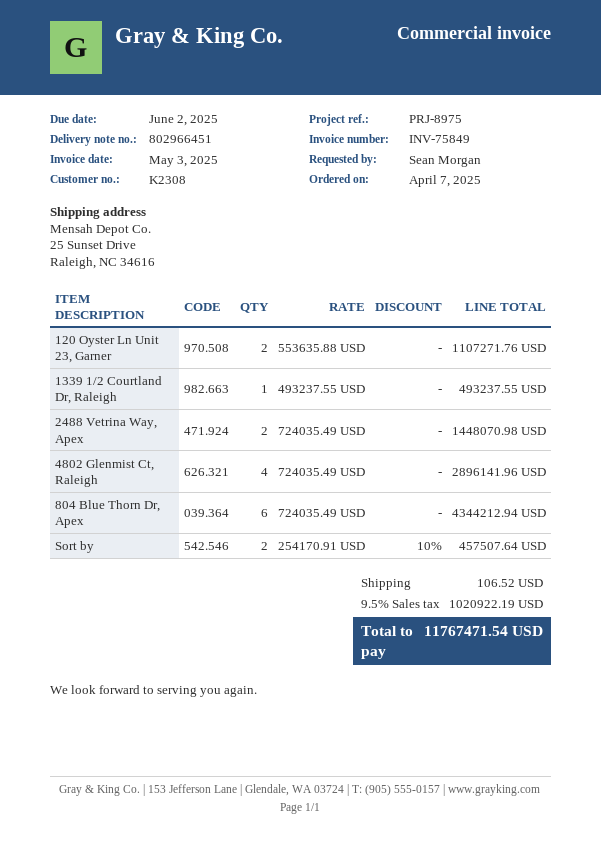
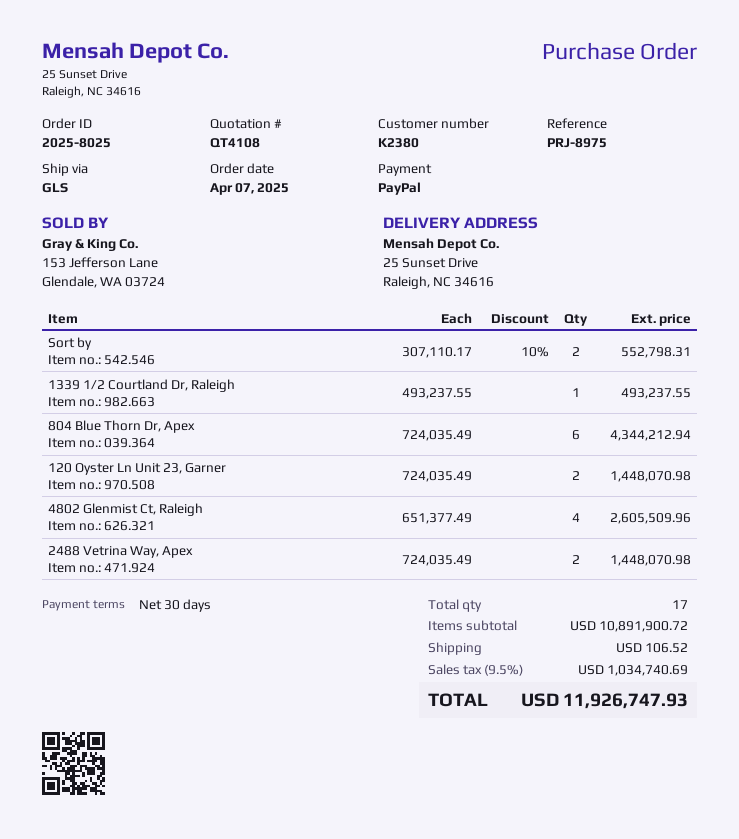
customer number: K2308 -> K2380
120 Oyster Ln Unit 23, Garner: 2 x 553635.88 = 1107271.76 -> 2 x 724035.49 = 1448070.98
4802 Glenmist Ct, Raleigh: 4 x 724035.49 = 2896141.96 -> 4 x 651377.49 = 2605509.96
Sort by: 2 x 254170.91 - 10% = 457507.64 -> 2 x 307110.17 - 10% = 552798.31
tax: 9.5% = 1020922.19 -> 9.5% = 1034740.69
total: 11767471.54 -> 11926747.93

